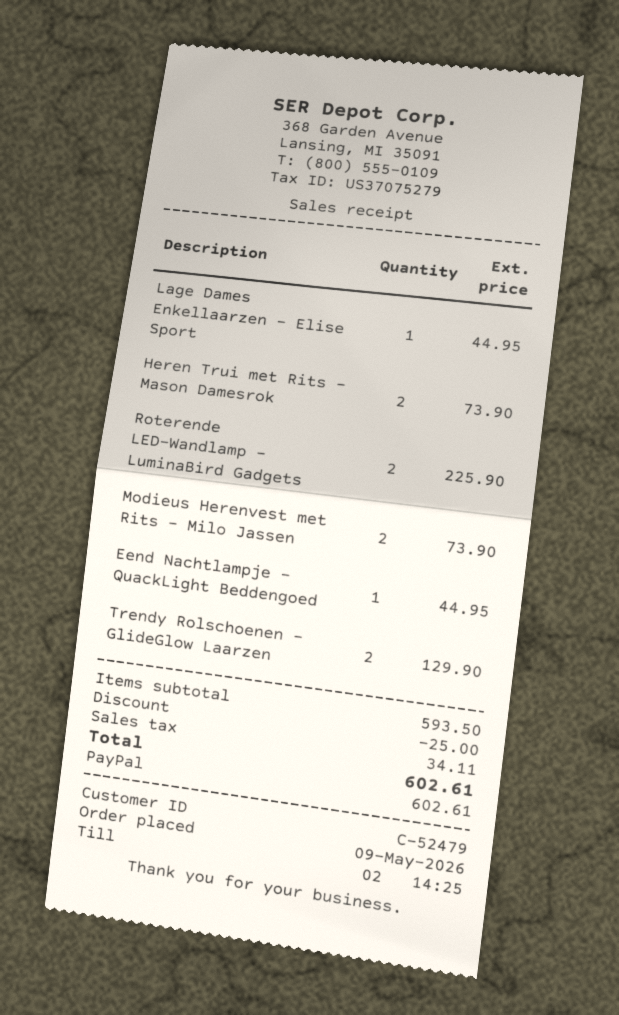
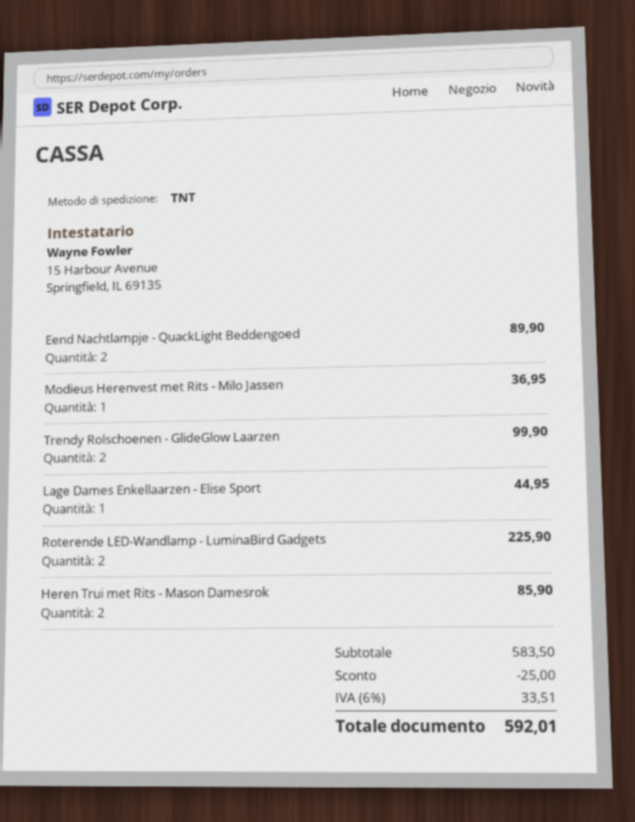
Heren Trui met Rits - Mason Damesrok: 2 for 73.90 -> 2 for 85.90
Modieus Herenvest met Rits - Milo Jassen: 2 for 73.90 -> 1 for 36.95
Eend Nachtlampje - QuackLight Beddengoed: 1 for 44.95 -> 2 for 89.90
Trendy Rolschoenen - GlideGlow Laarzen: 2 for 129.90 -> 2 for 99.90
subtotal: 593.50 -> 583.50
tax: 34.11 -> 33.51
total: 602.61 -> 592.01

